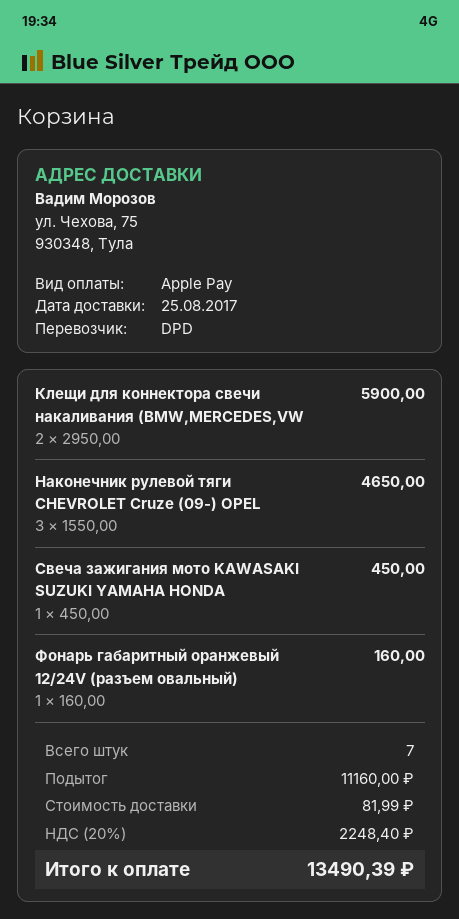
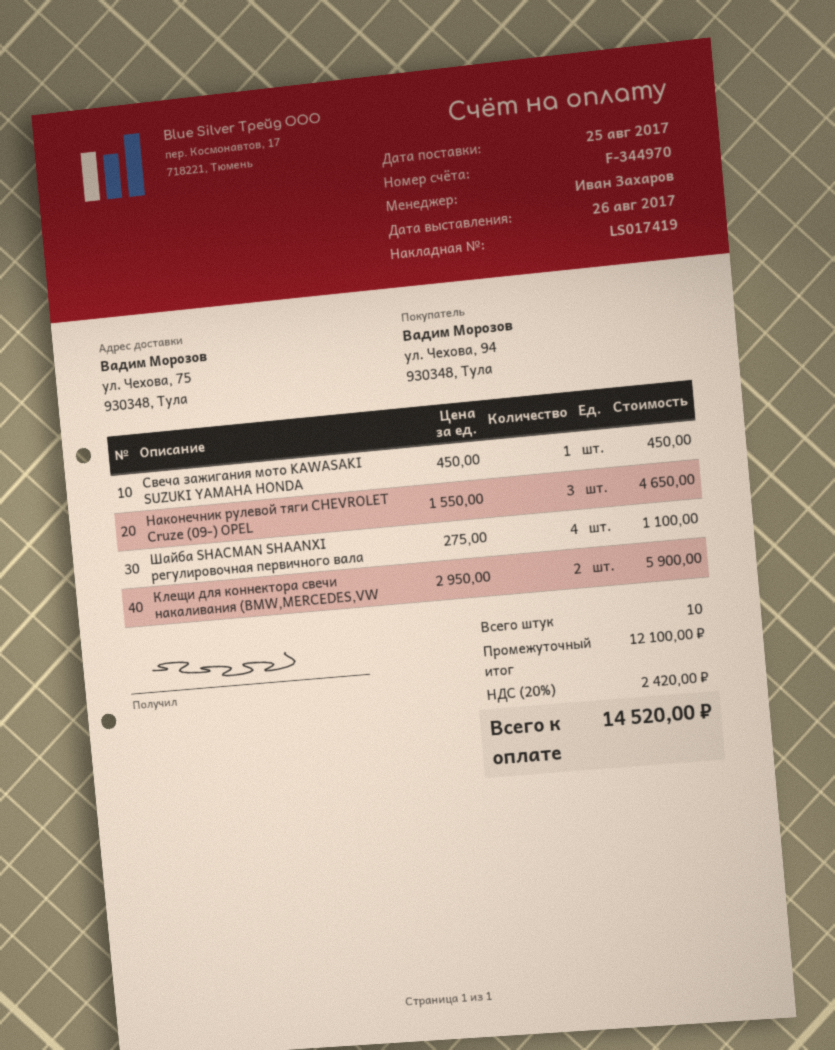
Фонарь габаритный оранжевый 12/24V (разъем овальный): 1 x 160.00 = 160.00 -> none
Шайба SHACMAN SHAANXI регулировочная первичного вала: none -> 4 x 275.00 = 1100.00
total quantity: 7 -> 10
subtotal: 11160.00 -> 12100.00
shipping: 81.99 -> none
tax: 20% = 2248.40 -> 20% = 2420.00
total: 13490.39 -> 14520.00

